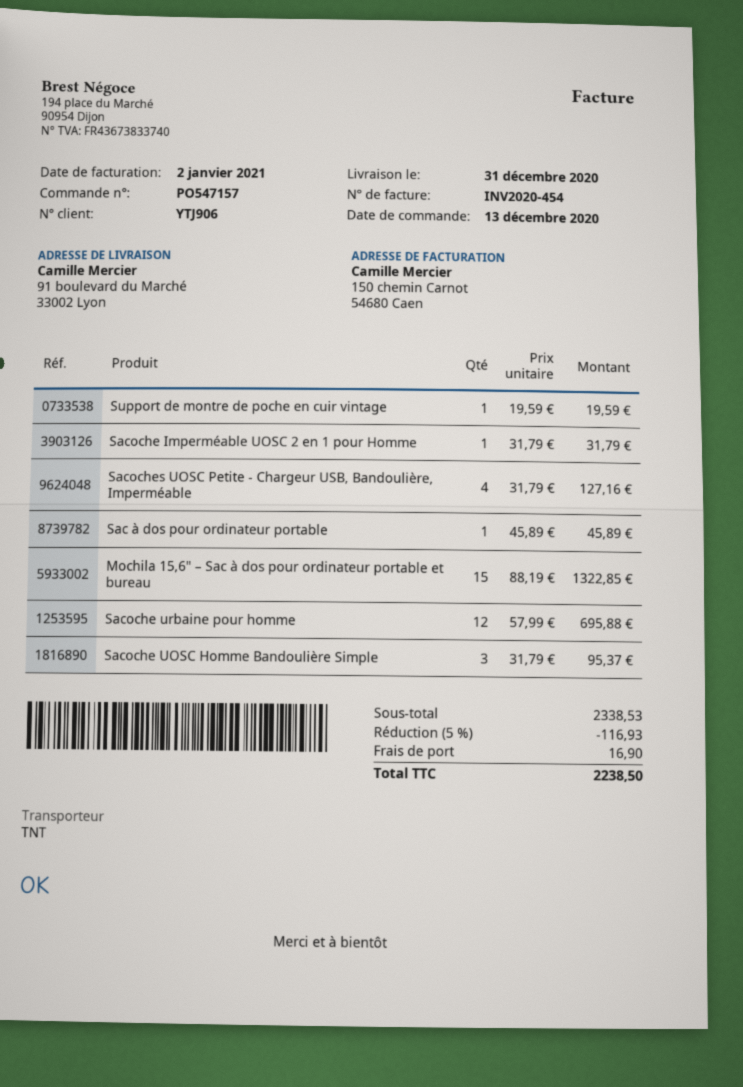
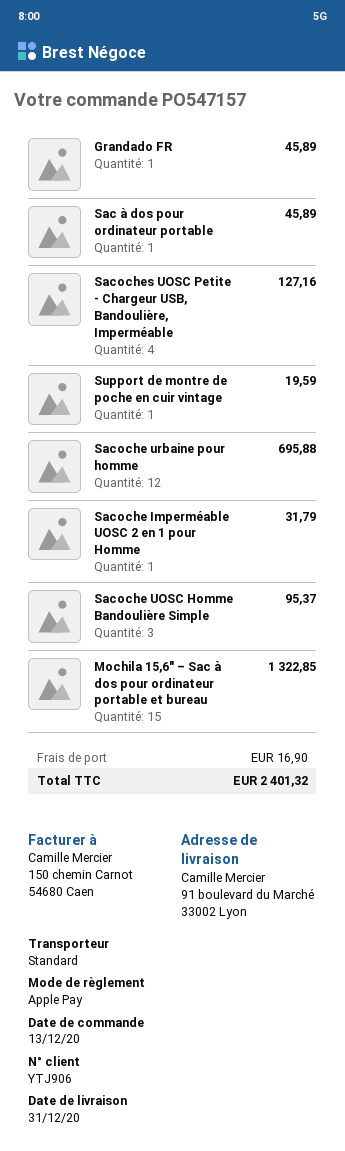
shipping method: TNT -> standard
Grandado FR: none -> 1 for 45.89
discount: 5% = 116.93 -> none
total: 2238.50 -> 2401.32

